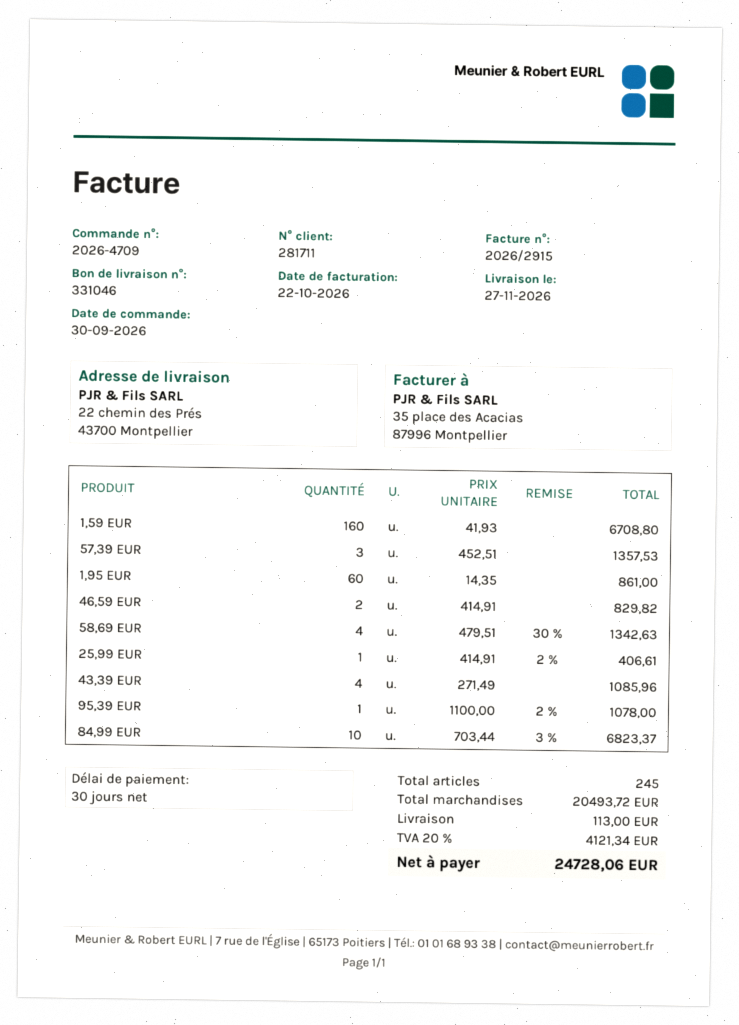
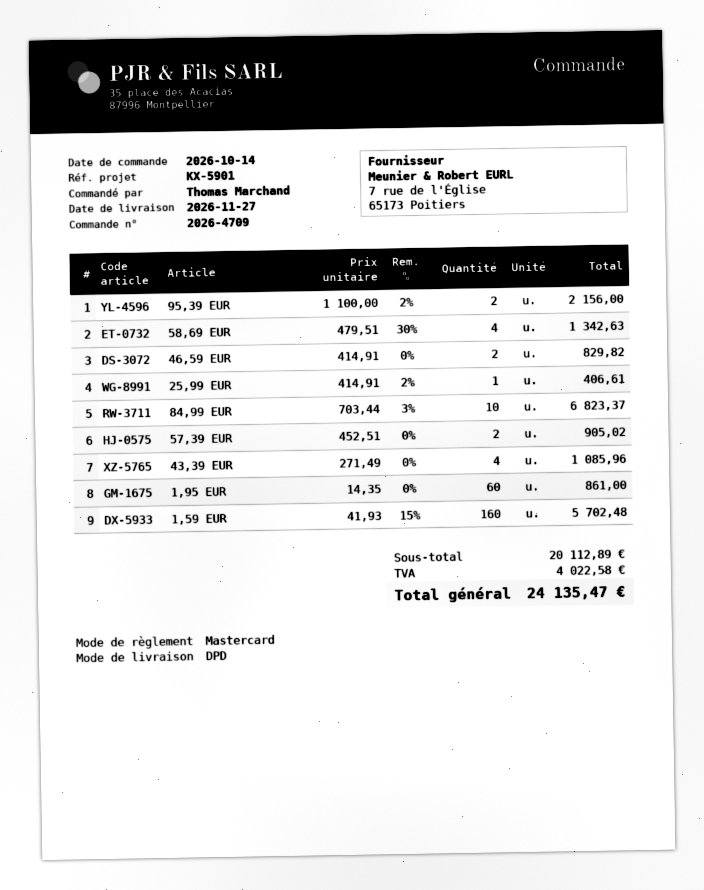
order date: 2026-09-30 -> 2026-10-14
1,59 EUR: 160 x 41.93 = 6708.80 -> 160 x 41.93 - 15% = 5702.48
57,39 EUR: 3 x 452.51 = 1357.53 -> 2 x 452.51 = 905.02
95,39 EUR: 1 x 1100.00 - 2% = 1078.00 -> 2 x 1100.00 - 2% = 2156.00
subtotal: 20493.72 -> 20112.89
shipping: 113.00 -> none
tax: 4121.34 -> 4022.58
total: 24728.06 -> 24135.47

